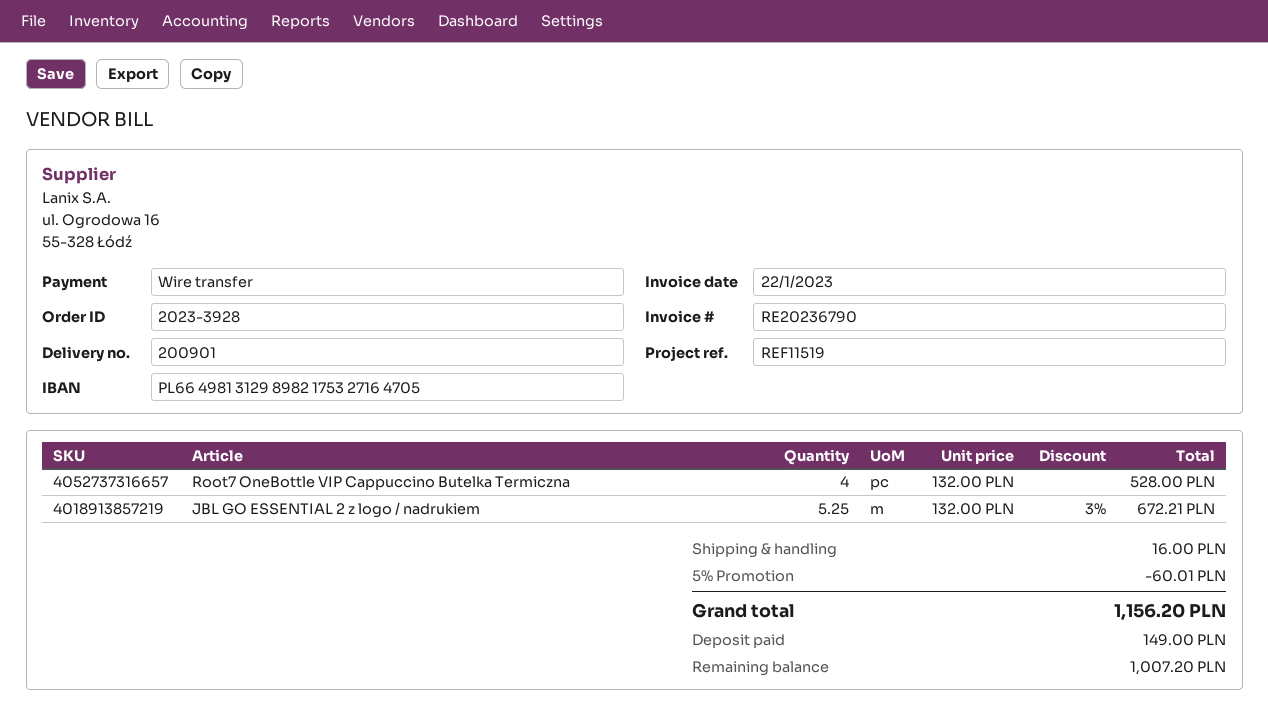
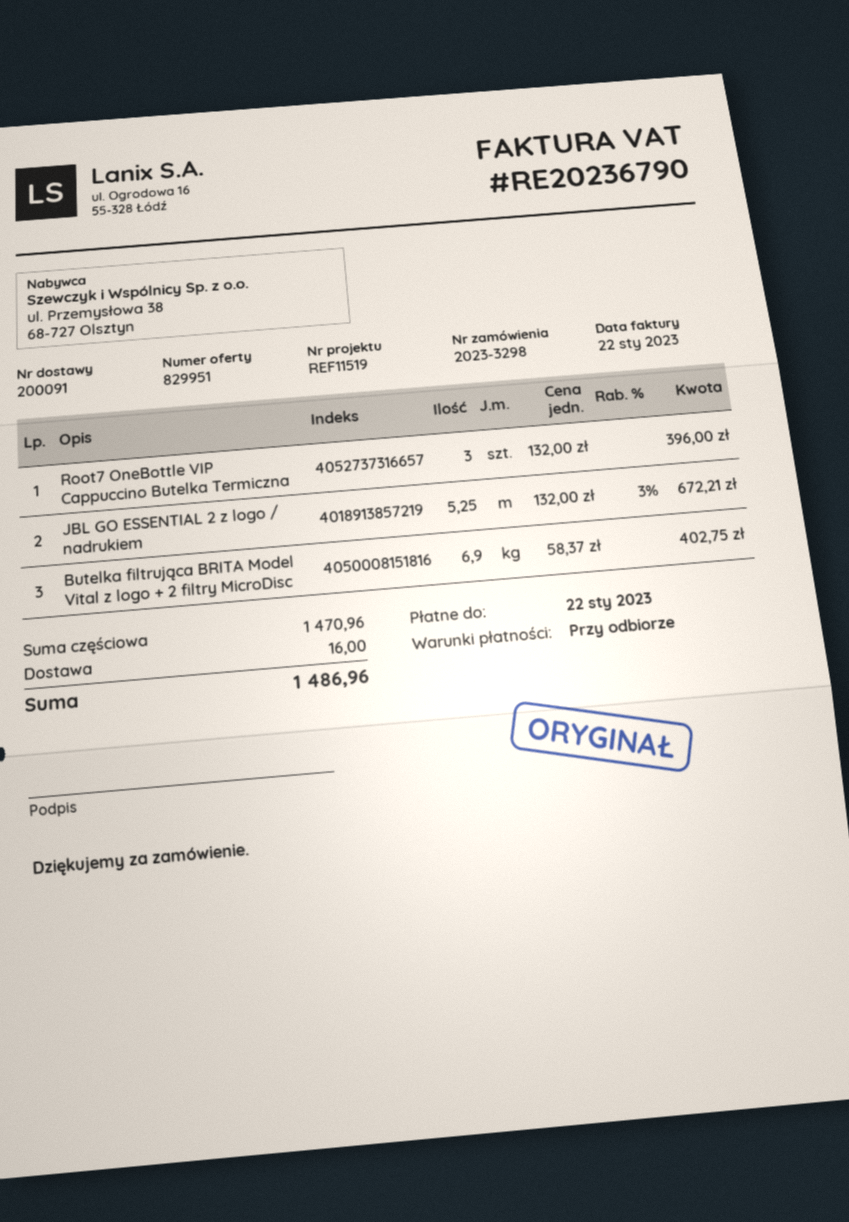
order number: 2023-3928 -> 2023-3298
delivery note number: 200901 -> 200091
Root7 OneBottle VIP Cappuccino Butelka Termiczna: 4 x 132.00 = 528.00 -> 3 x 132.00 = 396.00
Butelka filtrująca BRITA Model Vital z logo + 2 filtry MicroDisc: none -> 6.9 x 58.37 = 402.75
discount: 5% = 60.01 -> none
total: 1156.20 -> 1486.96

